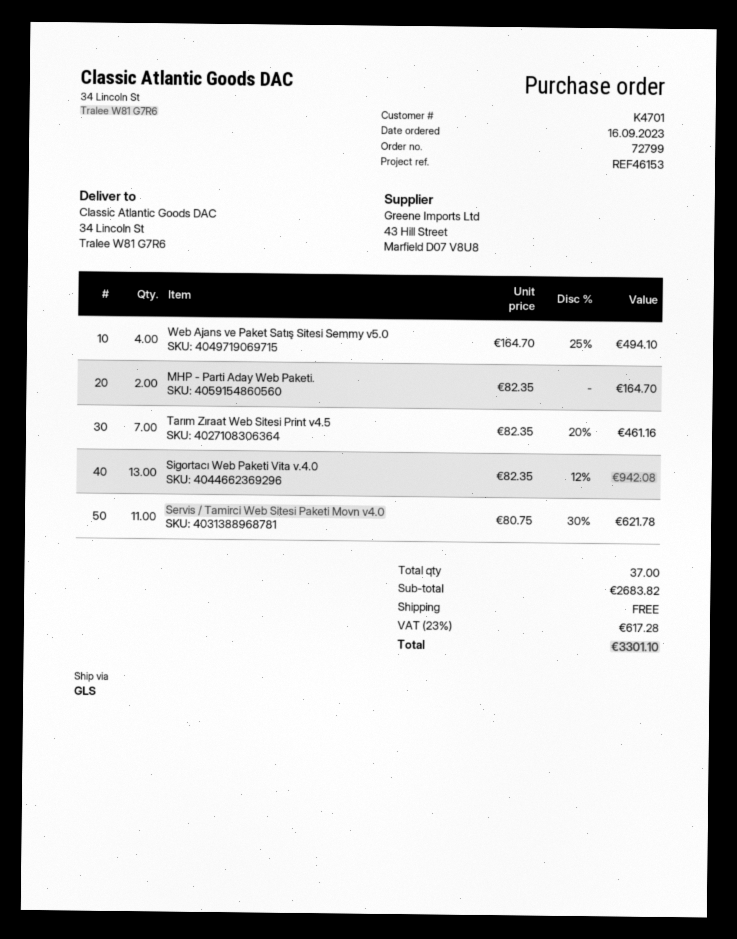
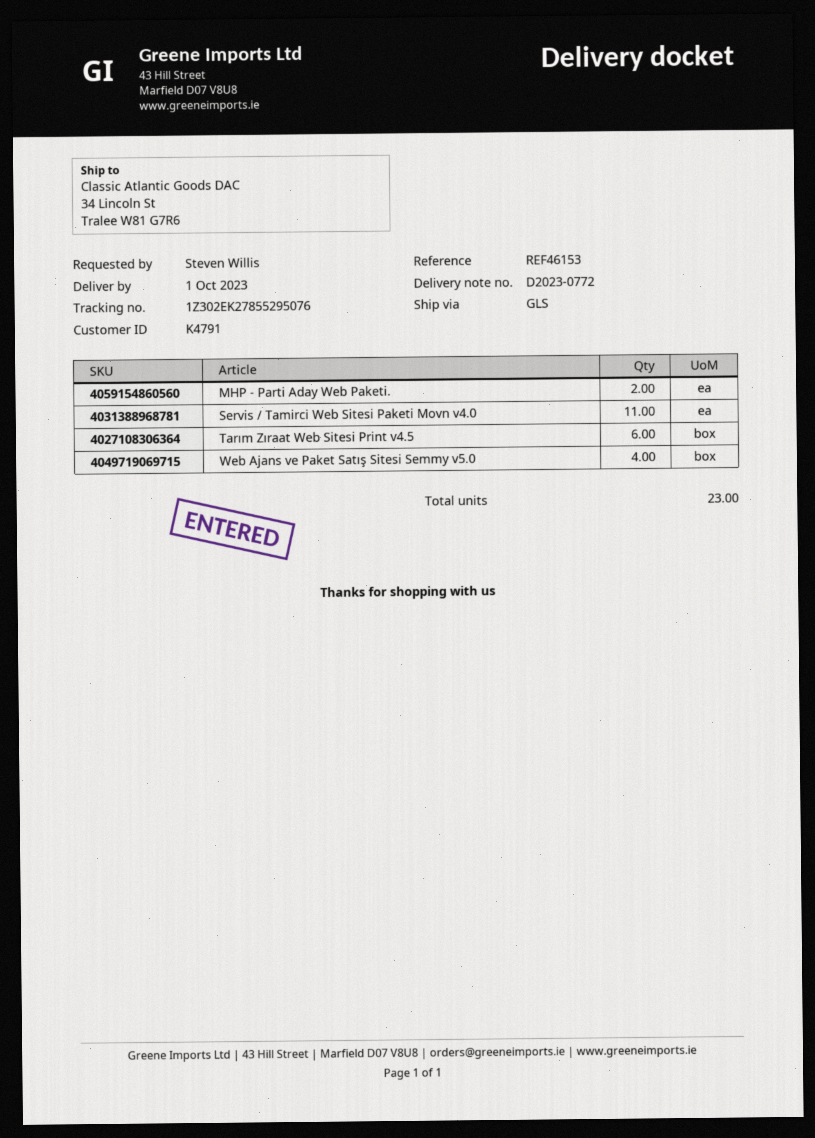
customer number: K4701 -> K4791
Tarım Zıraat Web Sitesi Print v4.5: 7 -> 6
Sigortacı Web Paketi Vita v.4.0: 13 -> none
total quantity: 37 -> 23

